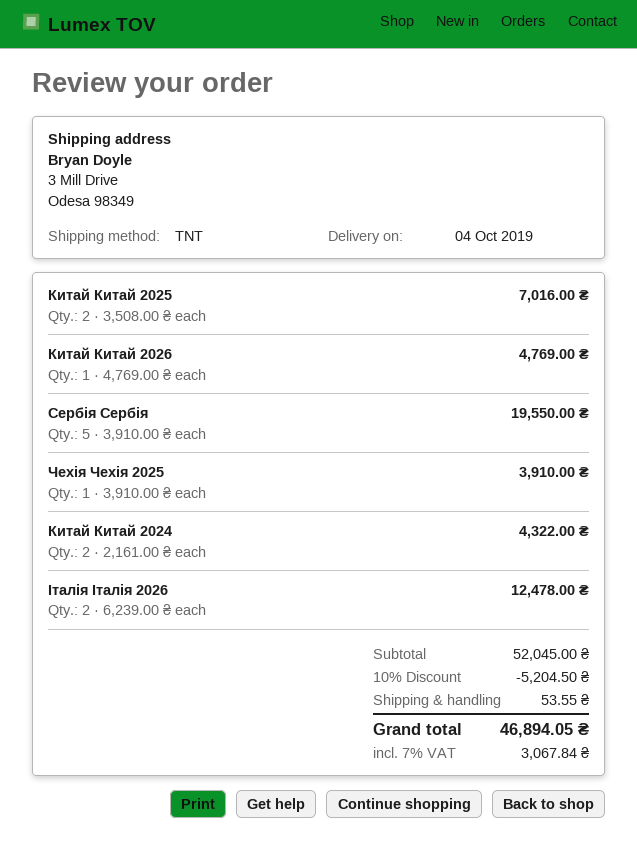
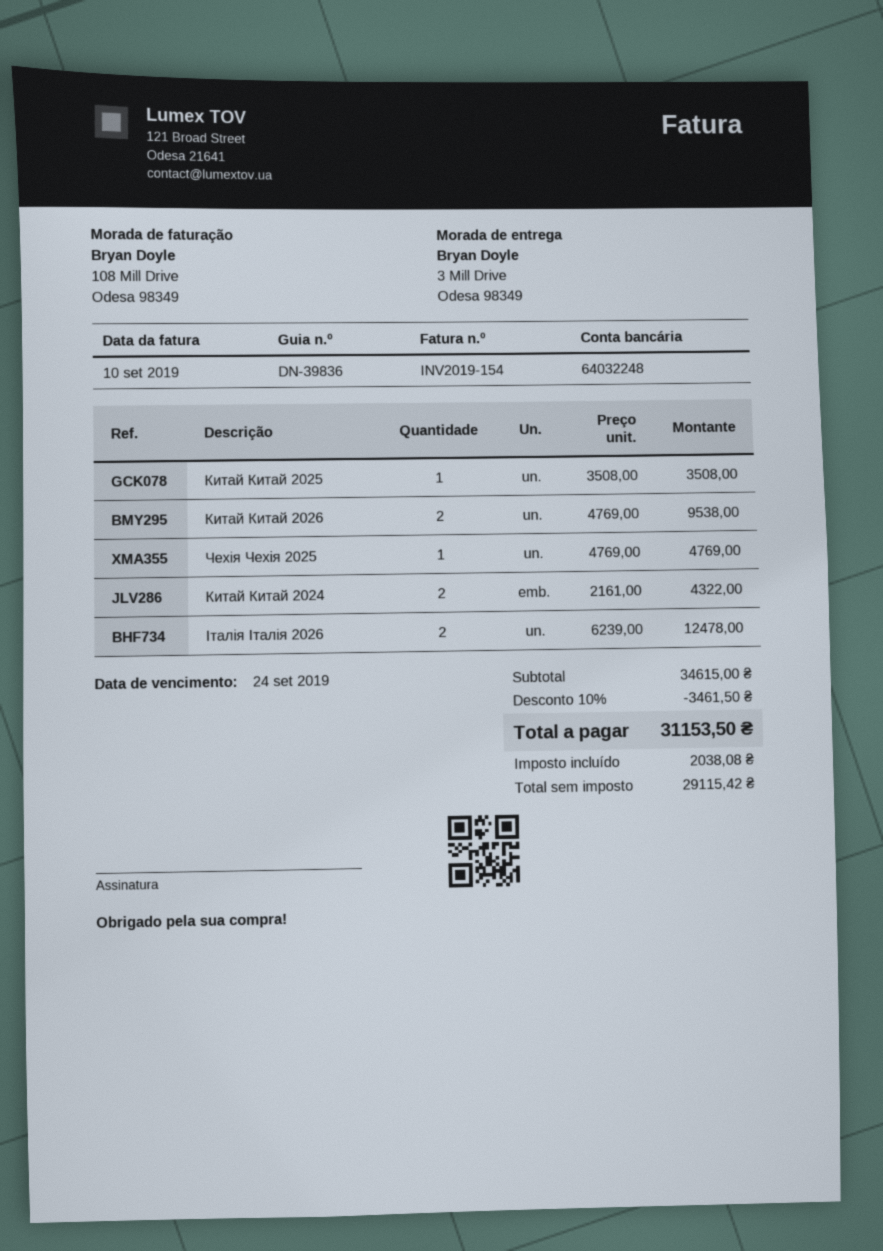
Китай Китай 2025: 2 x 3508.00 = 7016.00 -> 1 x 3508.00 = 3508.00
Китай Китай 2026: 1 x 4769.00 = 4769.00 -> 2 x 4769.00 = 9538.00
Сербія Сербія: 5 x 3910.00 = 19550.00 -> none
Чехія Чехія 2025: 1 x 3910.00 = 3910.00 -> 1 x 4769.00 = 4769.00
subtotal: 52045.00 -> 34615.00
discount: 10% = 5204.50 -> 10% = 3461.50
shipping: 53.55 -> none
tax: 3067.84 -> 2038.08
total: 46894.05 -> 31153.50

